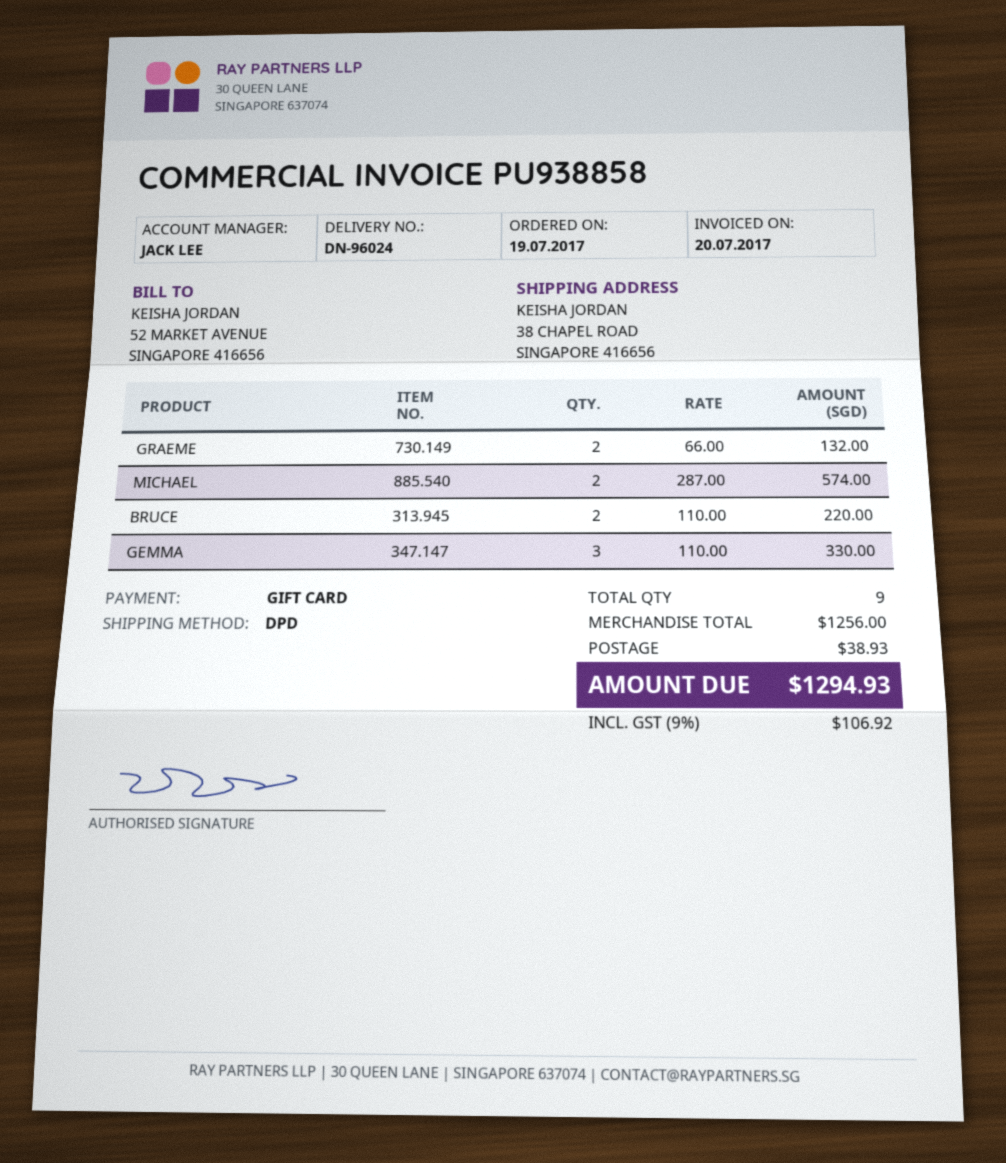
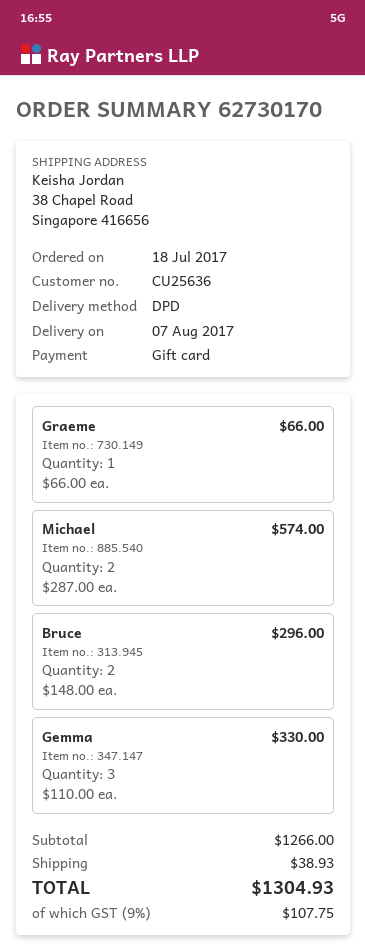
order date: 2017-07-19 -> 2017-07-18
GRAEME: 2 x 66.00 = 132.00 -> 1 x 66.00 = 66.00
BRUCE: 2 x 110.00 = 220.00 -> 2 x 148.00 = 296.00
subtotal: 1256.00 -> 1266.00
tax: 9% = 106.92 -> 9% = 107.75
total: 1294.93 -> 1304.93

